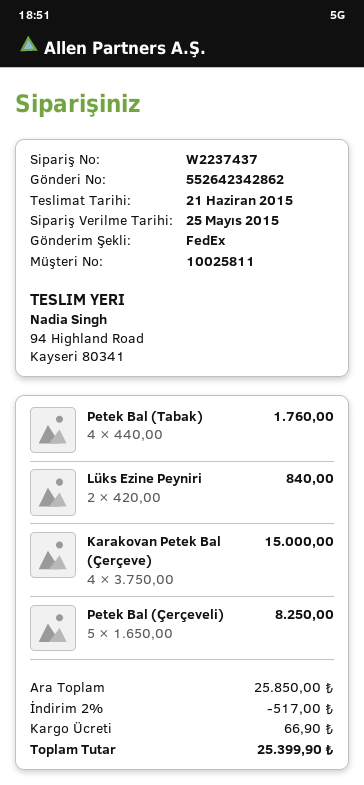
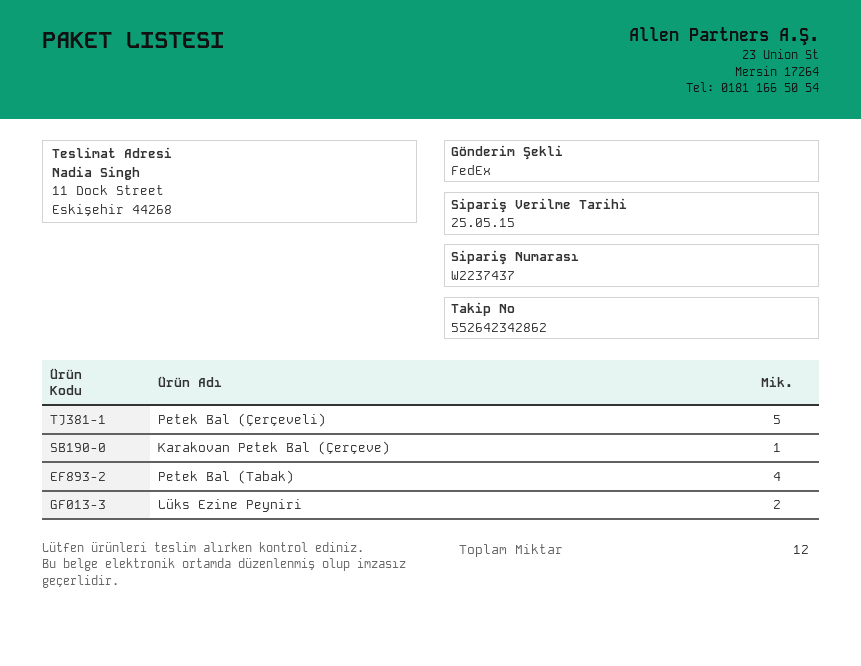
ship to: 94 Highland Road, Kayseri 80341 -> 11 Dock Street, Eskişehir 44268
Karakovan Petek Bal (Çerçeve): 4 -> 1

